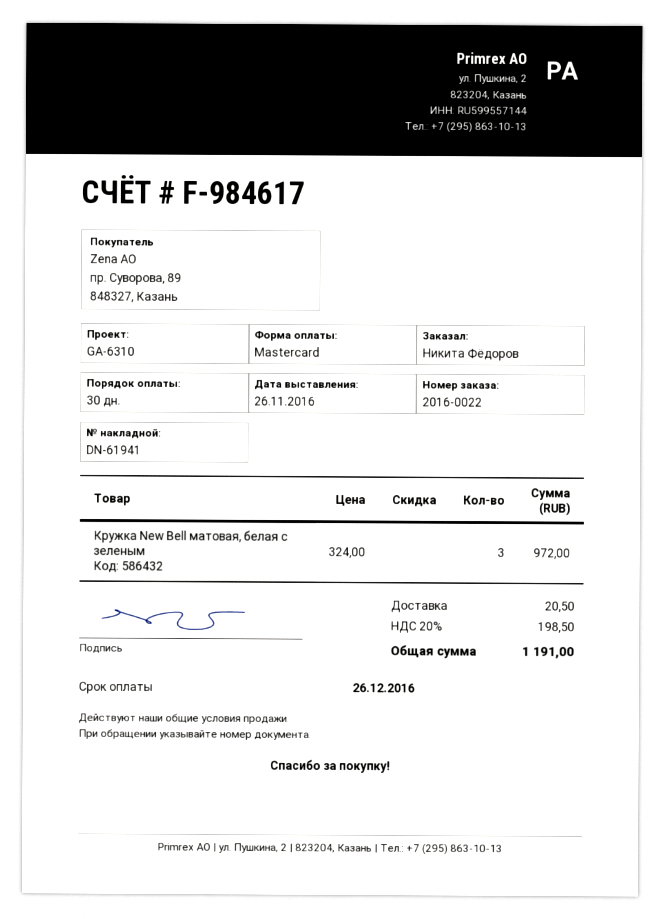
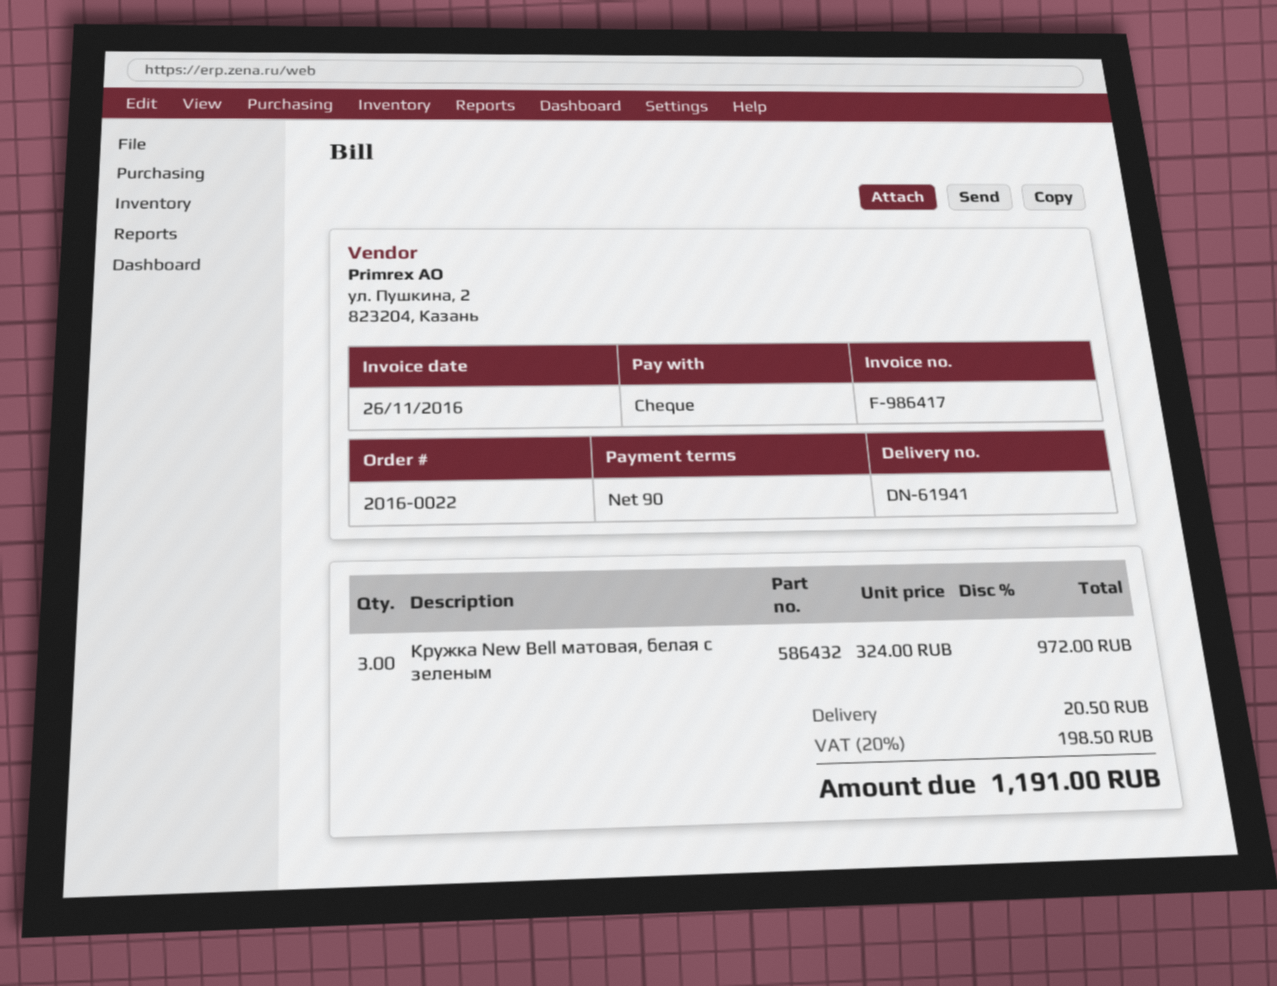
invoice number: F-984617 -> F-986417
payment terms: 30 days -> 90 days
payment method: Mastercard -> cheque

